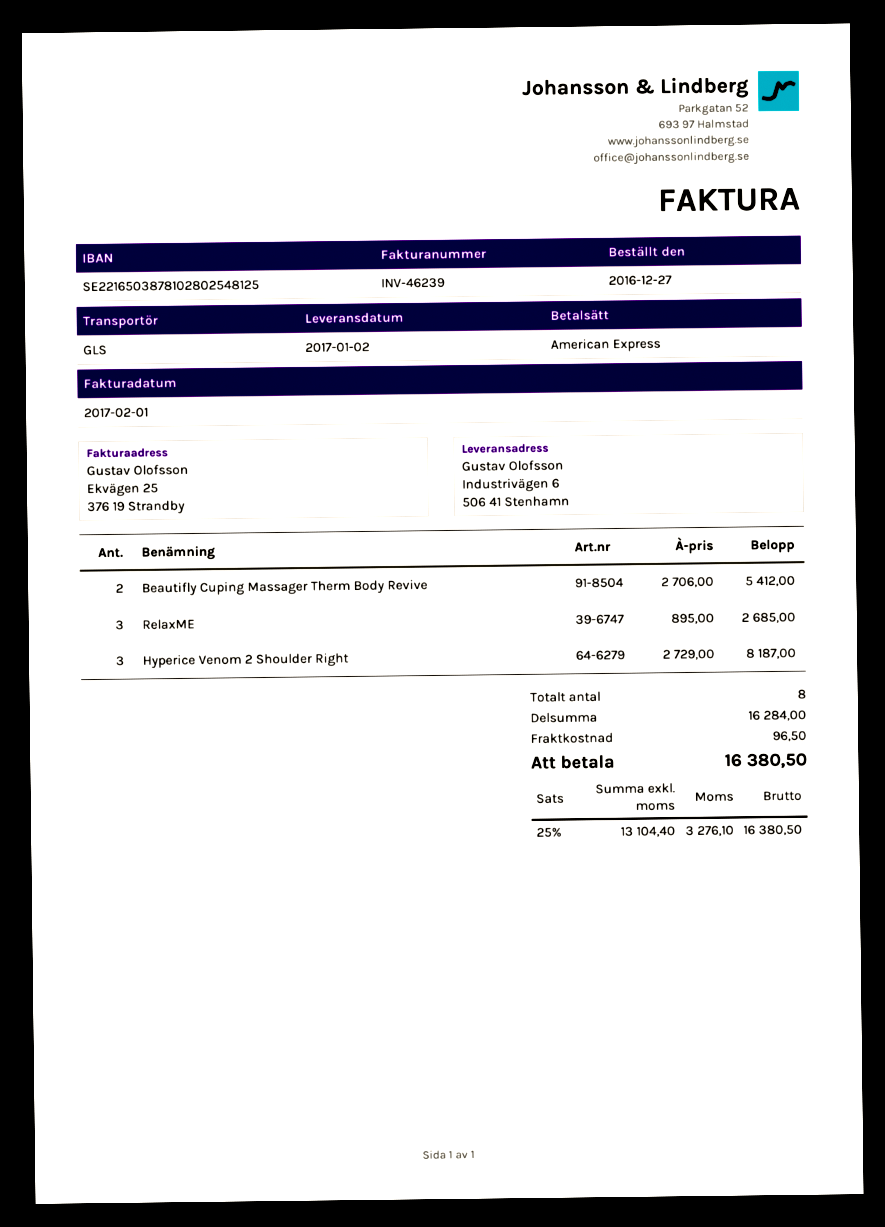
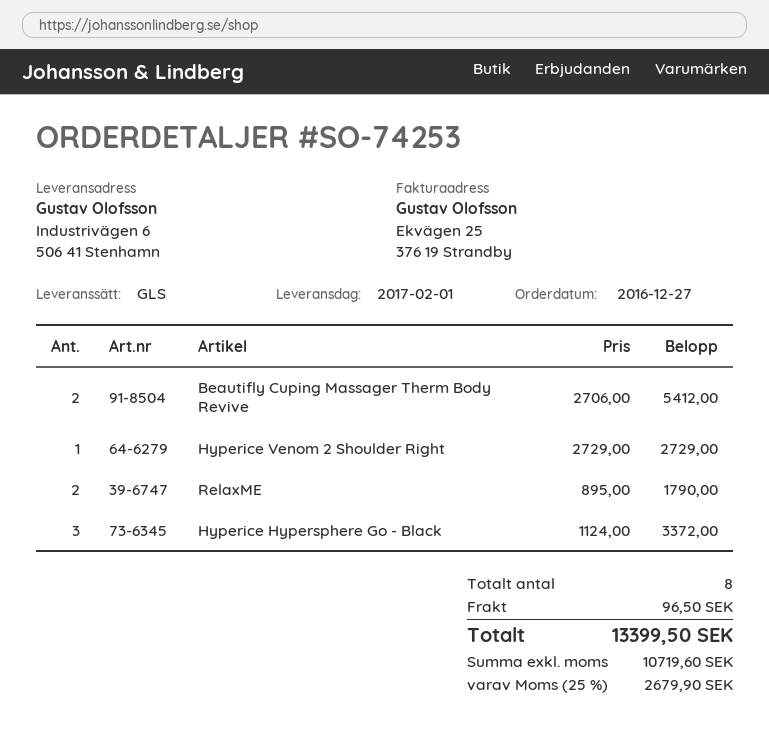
delivery date: 2017-01-02 -> 2017-02-01
RelaxME: 3 x 895.00 = 2685.00 -> 2 x 895.00 = 1790.00
Hyperice Venom 2 Shoulder Right: 3 x 2729.00 = 8187.00 -> 1 x 2729.00 = 2729.00
Hyperice Hypersphere Go - Black: none -> 3 x 1124.00 = 3372.00
net: 13104.40 -> 10719.60
tax: 25% = 3276.10 -> 25% = 2679.90
total: 16380.50 -> 13399.50

